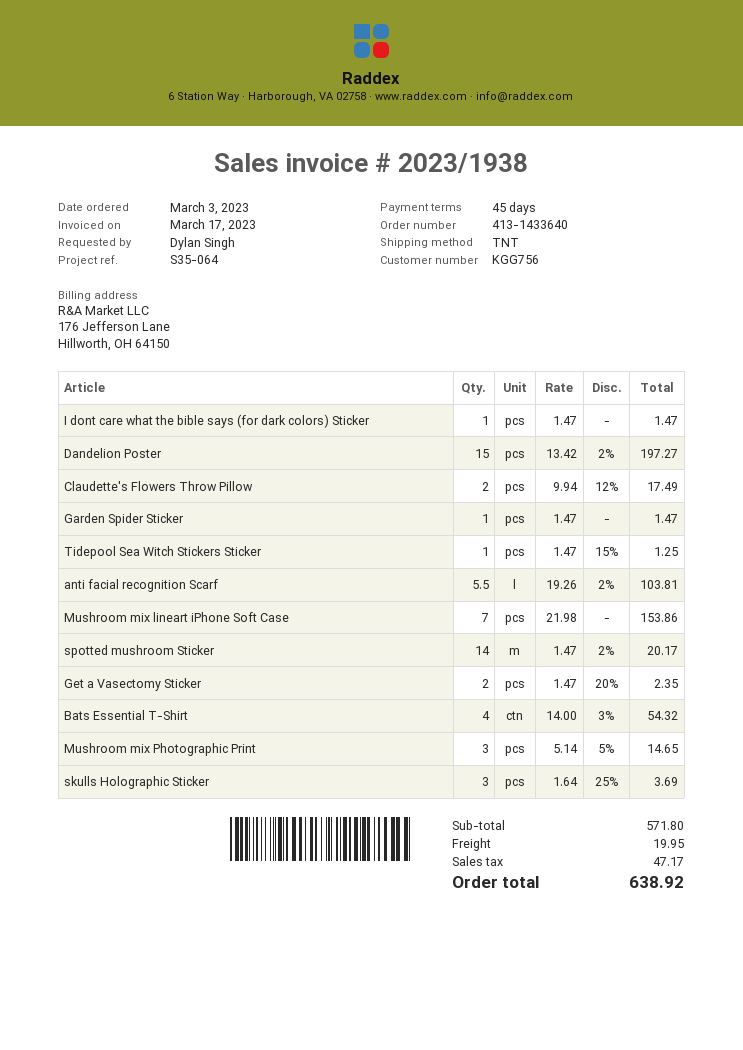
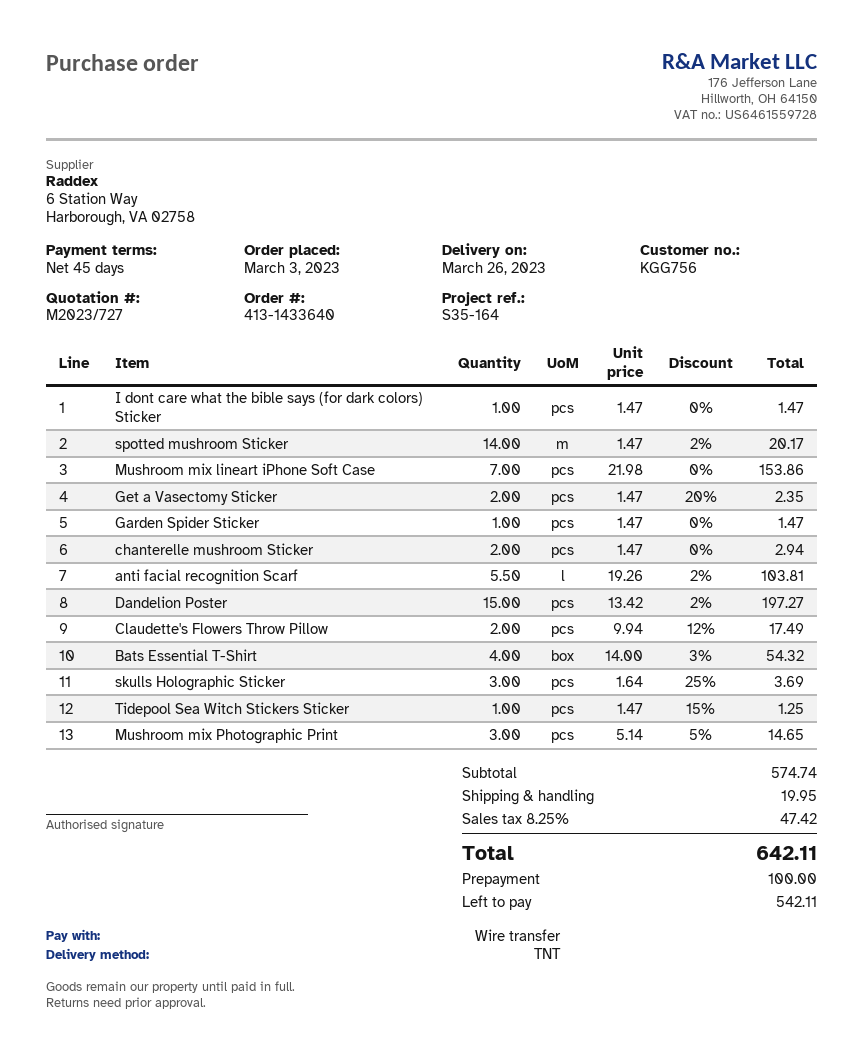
reference: S35-064 -> S35-164
chanterelle mushroom Sticker: none -> 2 x 1.47 = 2.94
subtotal: 571.80 -> 574.74
tax: 47.17 -> 47.42
total: 638.92 -> 642.11

